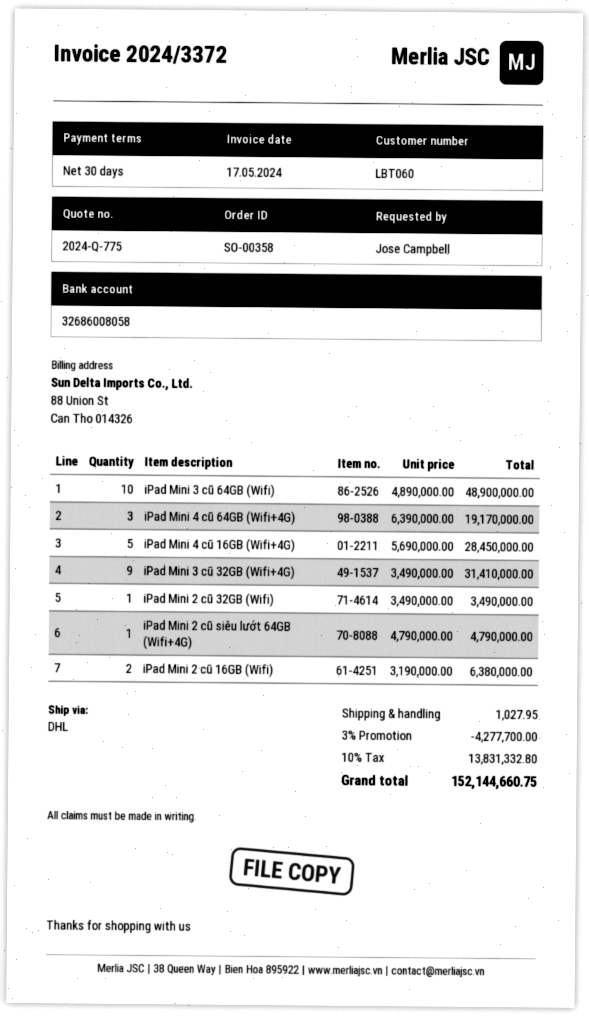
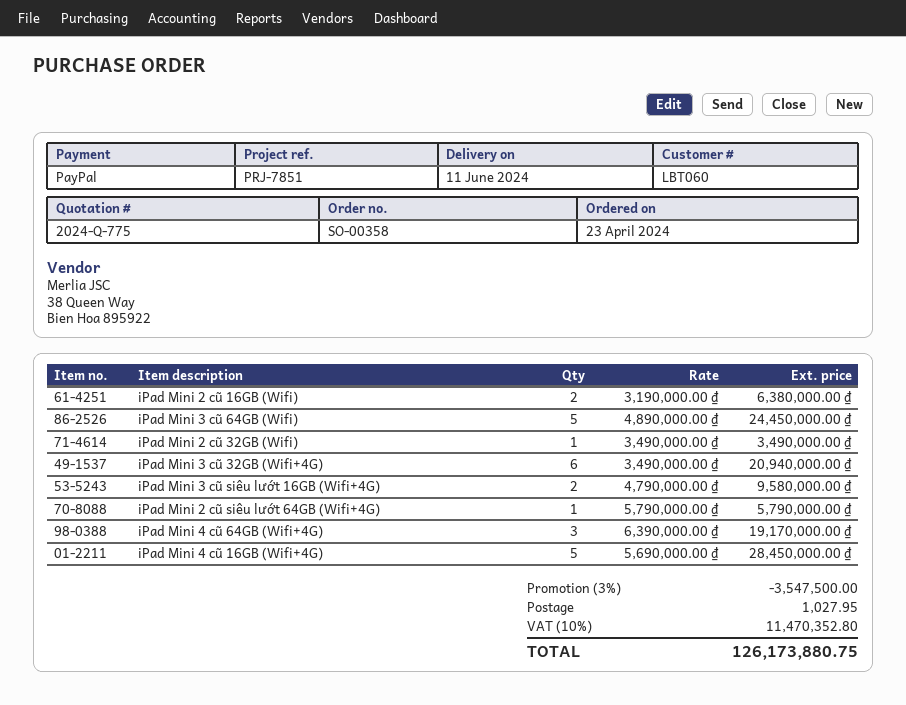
iPad Mini 3 cũ 64GB (Wifi): 10 x 4890000.00 = 48900000.00 -> 5 x 4890000.00 = 24450000.00
iPad Mini 3 cũ 32GB (Wifi+4G): 9 x 3490000.00 = 31410000.00 -> 6 x 3490000.00 = 20940000.00
iPad Mini 2 cũ siêu lướt 64GB (Wifi+4G): 1 x 4790000.00 = 4790000.00 -> 1 x 5790000.00 = 5790000.00
iPad Mini 3 cũ siêu lướt 16GB (Wifi+4G): none -> 2 x 4790000.00 = 9580000.00
discount: 3% = 4277700.00 -> 3% = 3547500.00
tax: 10% = 13831332.80 -> 10% = 11470352.80
total: 152144660.75 -> 126173880.75

